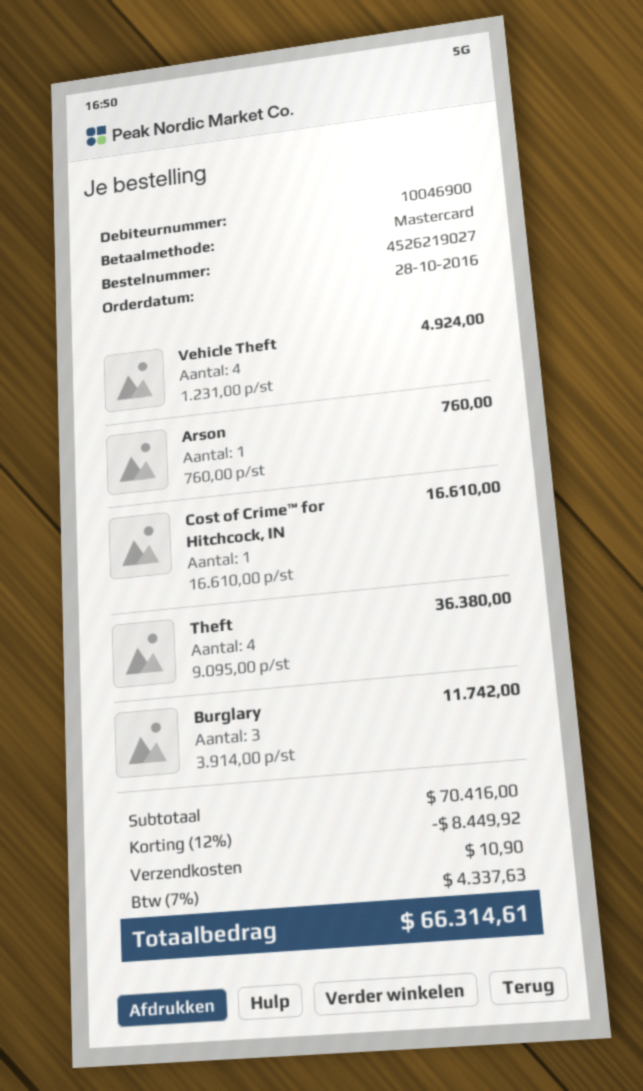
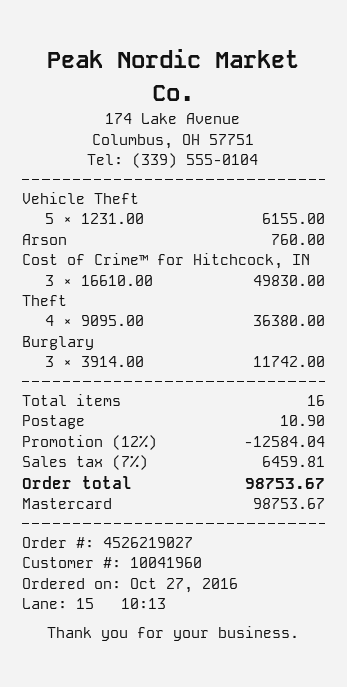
order date: 2016-10-28 -> 2016-10-27
customer number: 10046900 -> 10041960
Vehicle Theft: 4 x 1231.00 = 4924.00 -> 5 x 1231.00 = 6155.00
Cost of Crime™ for Hitchcock, IN: 1 x 16610.00 = 16610.00 -> 3 x 16610.00 = 49830.00
discount: 12% = 8449.92 -> 12% = 12584.04
tax: 7% = 4337.63 -> 7% = 6459.81
total: 66314.61 -> 98753.67

